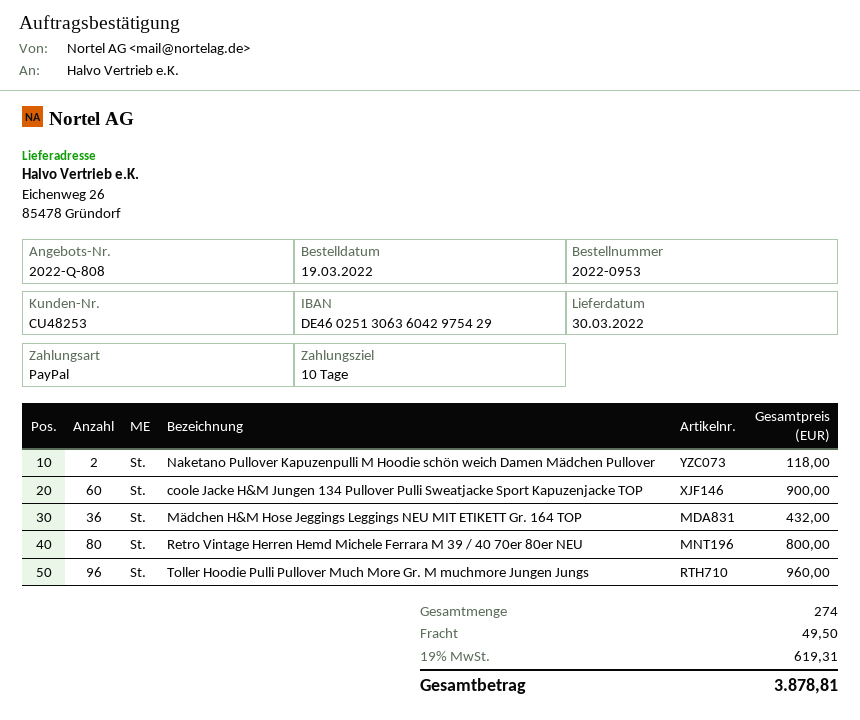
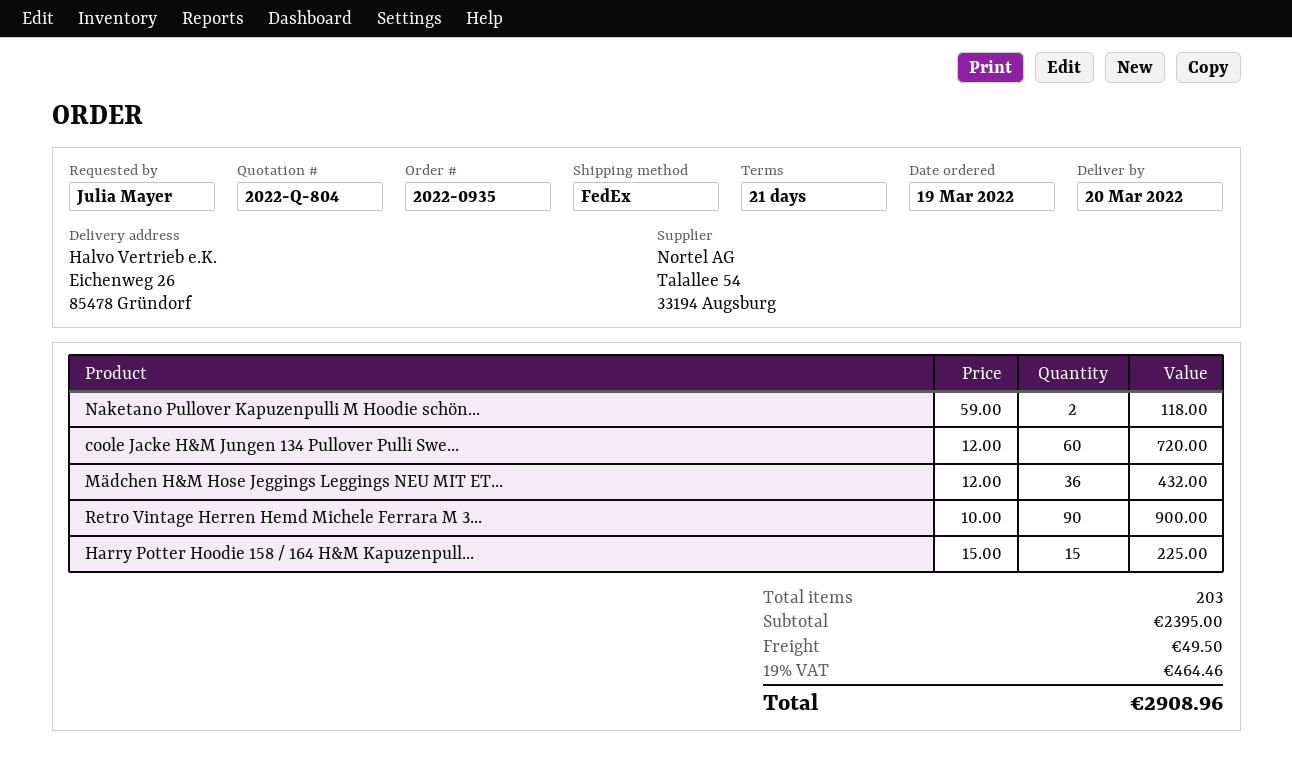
quote number: 2022-Q-808 -> 2022-Q-804
order number: 2022-0953 -> 2022-0935
delivery date: 2022-03-30 -> 2022-03-20
payment terms: 10 days -> 21 days
coole Jacke H&M Jungen 134 Pullover Pulli Sweatjacke Sport Kapuzenjacke TOP: 60 for 900.00 -> 60 for 720.00
Retro Vintage Herren Hemd Michele Ferrara M 39 / 40 70er 80er NEU: 80 for 800.00 -> 90 for 900.00
Toller Hoodie Pulli Pullover Much More Gr. M muchmore Jungen Jungs: 96 for 960.00 -> none
Harry Potter Hoodie 158 / 164 H&M Kapuzenpull...: none -> 15 for 225.00
total quantity: 274 -> 203
tax: 19% = 619.31 -> 19% = 464.46
total: 3878.81 -> 2908.96

